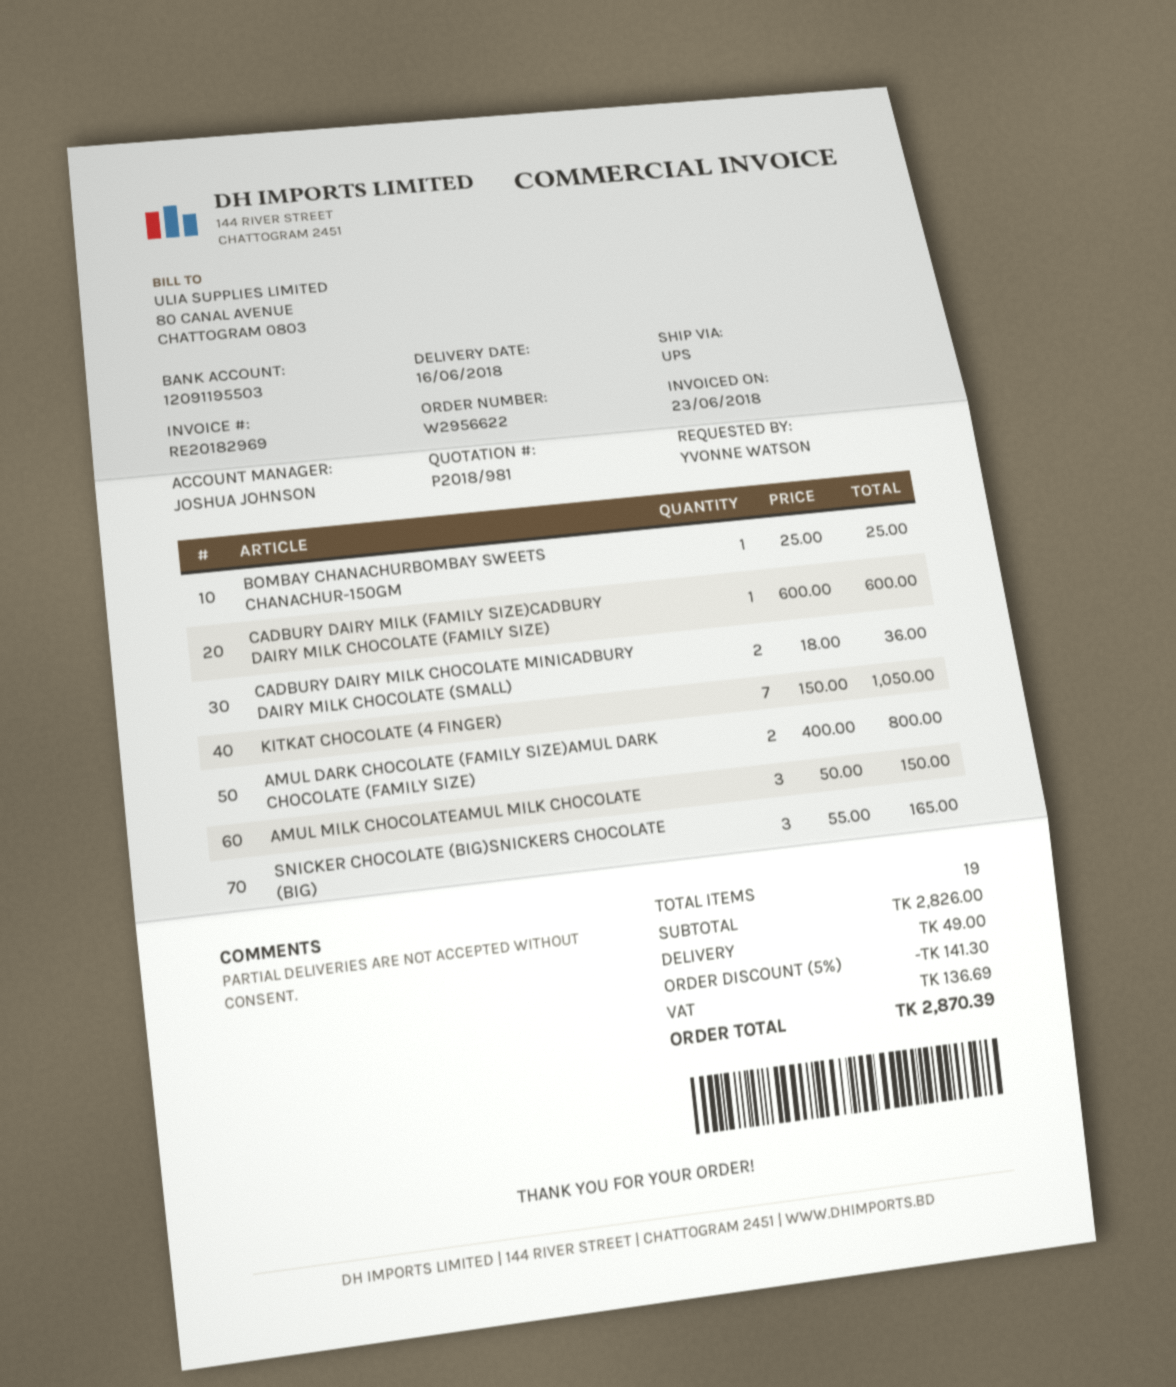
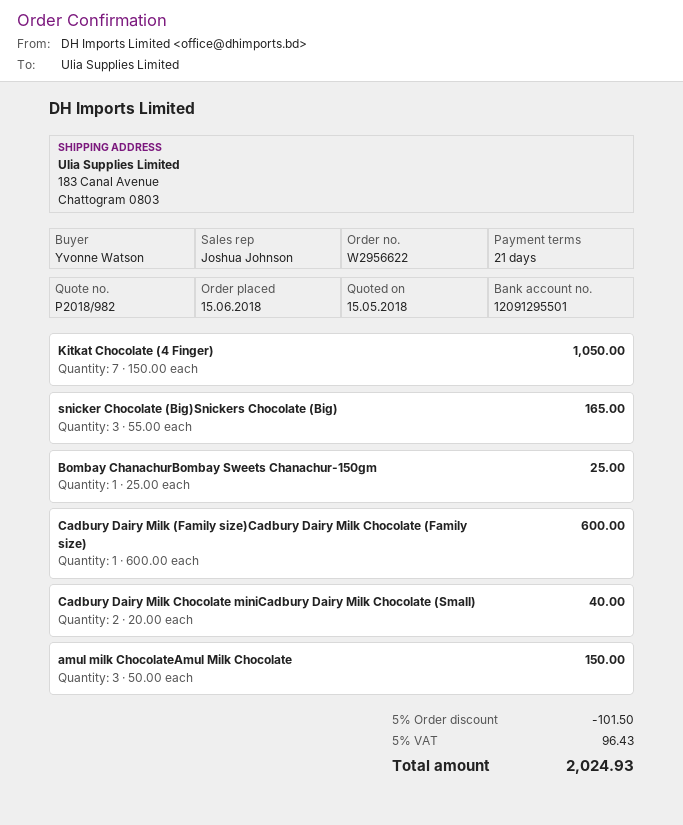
quote number: P2018/981 -> P2018/982
bank account: 12091195503 -> 12091295501
CADBURY DAIRY MILK CHOCOLATE MINICADBURY DAIRY MILK CHOCOLATE (SMALL): 2 x 18.00 = 36.00 -> 2 x 20.00 = 40.00
AMUL DARK CHOCOLATE (FAMILY SIZE)AMUL DARK CHOCOLATE (FAMILY SIZE): 2 x 400.00 = 800.00 -> none
discount: 5% = 141.30 -> 5% = 101.50
shipping: 49.00 -> none
tax: 136.69 -> 96.43
total: 2870.39 -> 2024.93

